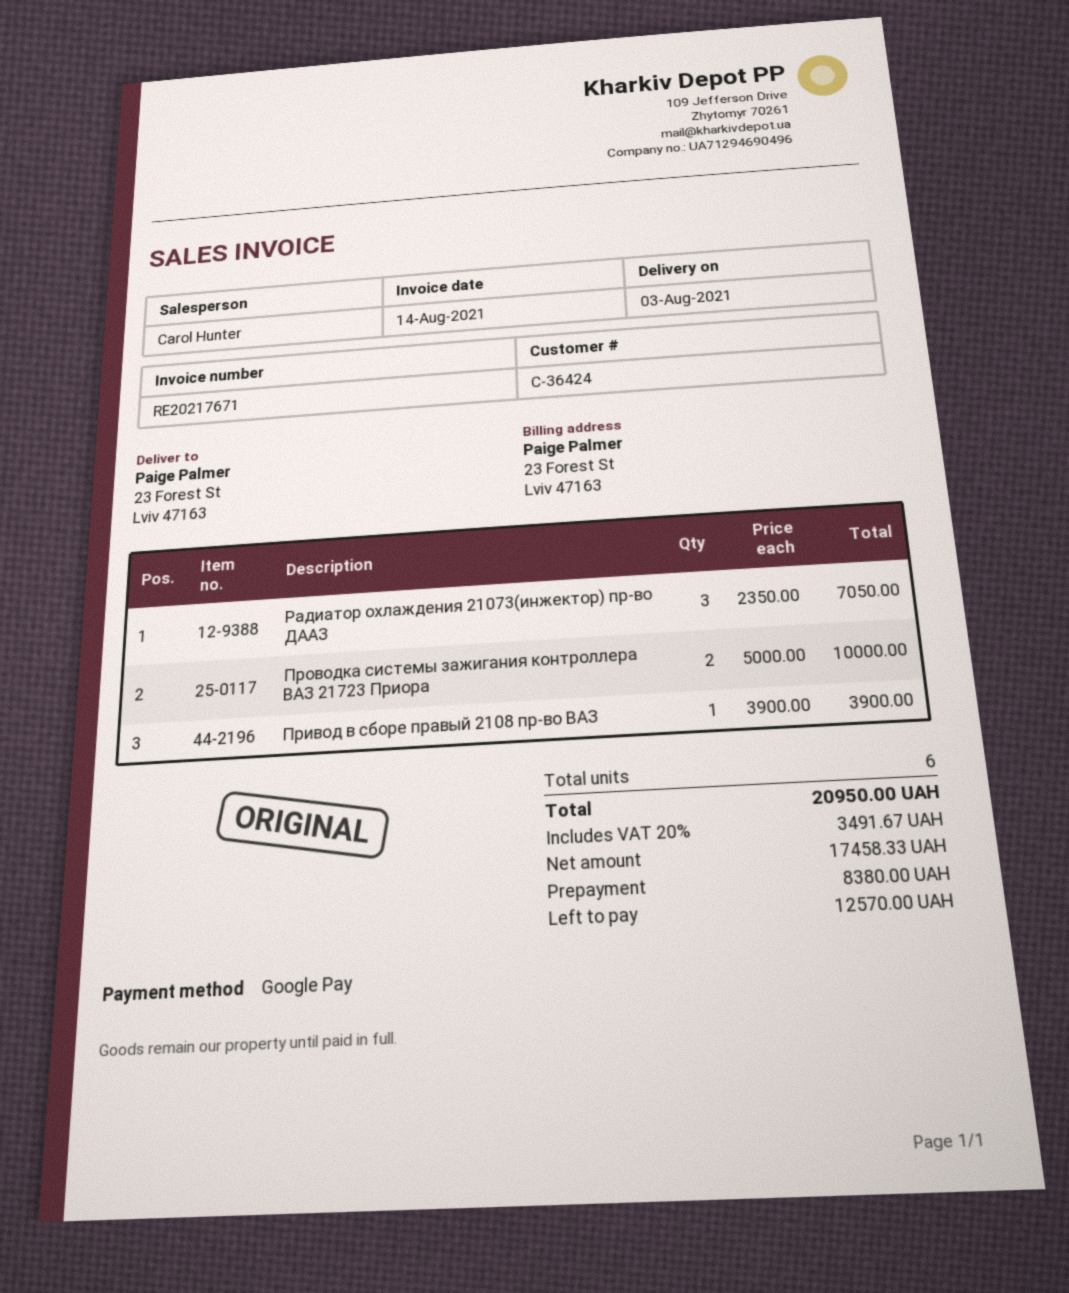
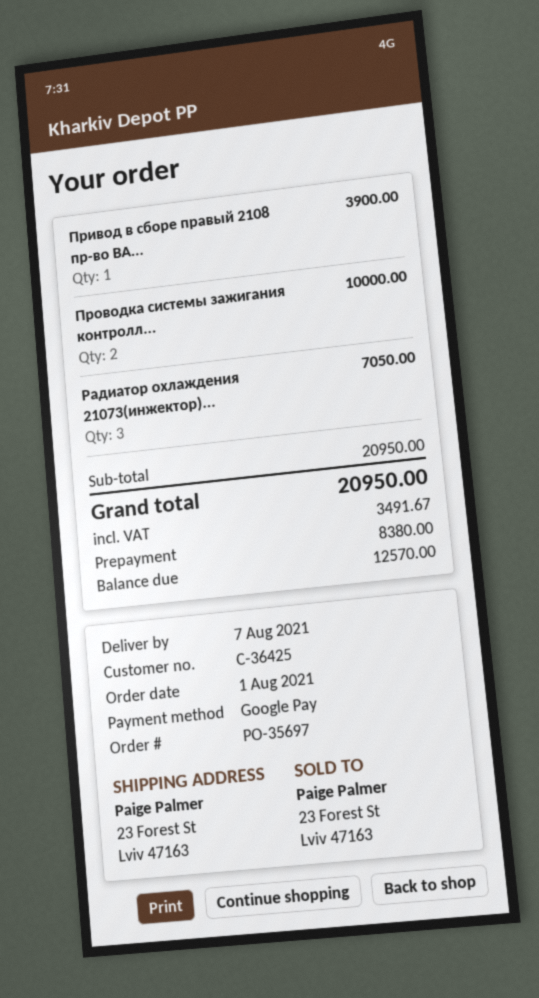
delivery date: 2021-08-03 -> 2021-08-07
customer number: C-36424 -> C-36425

